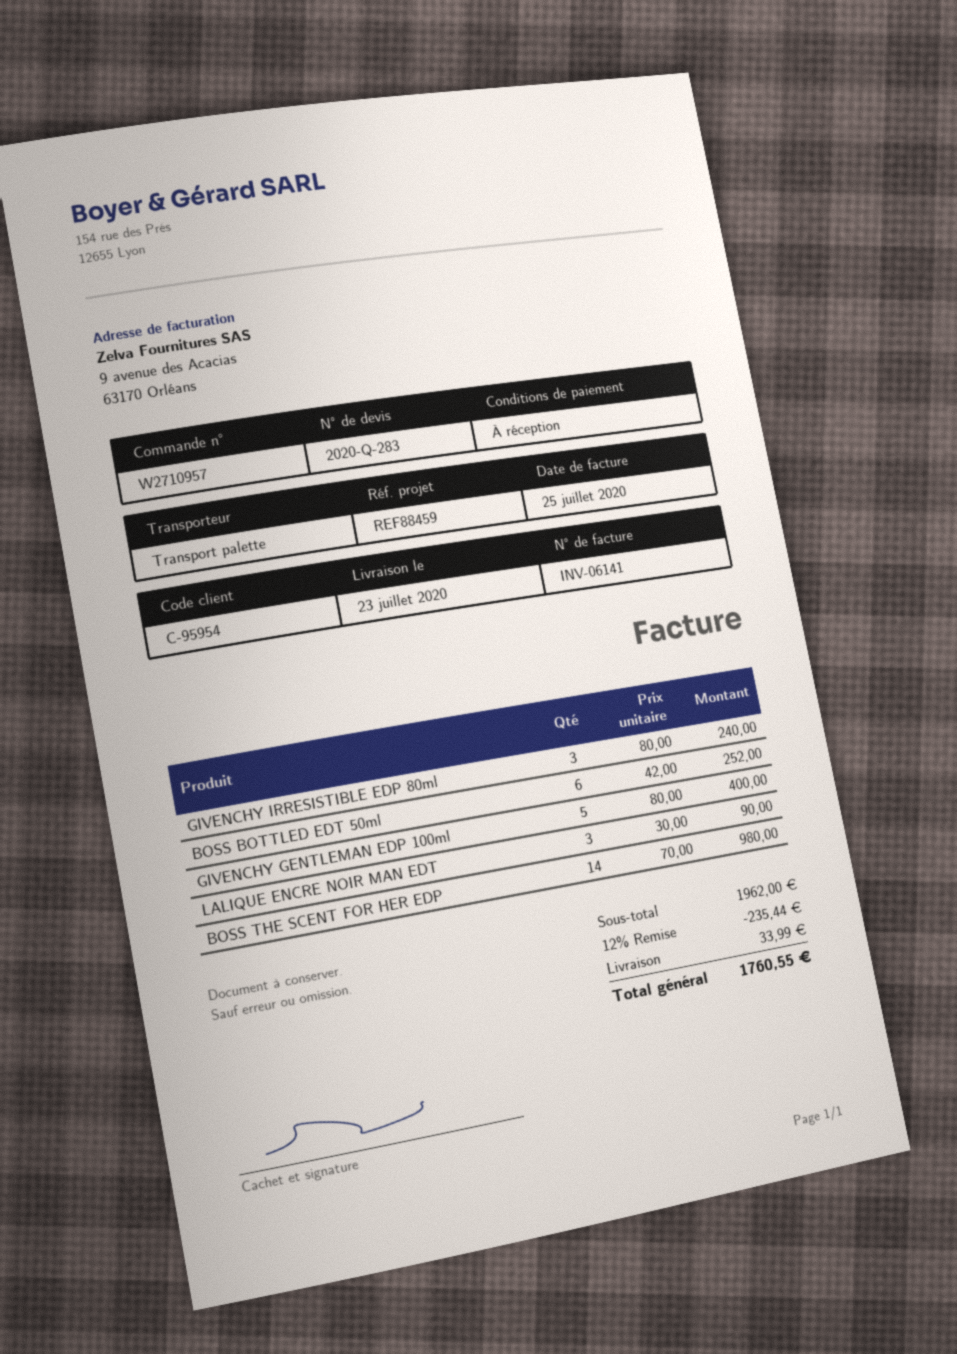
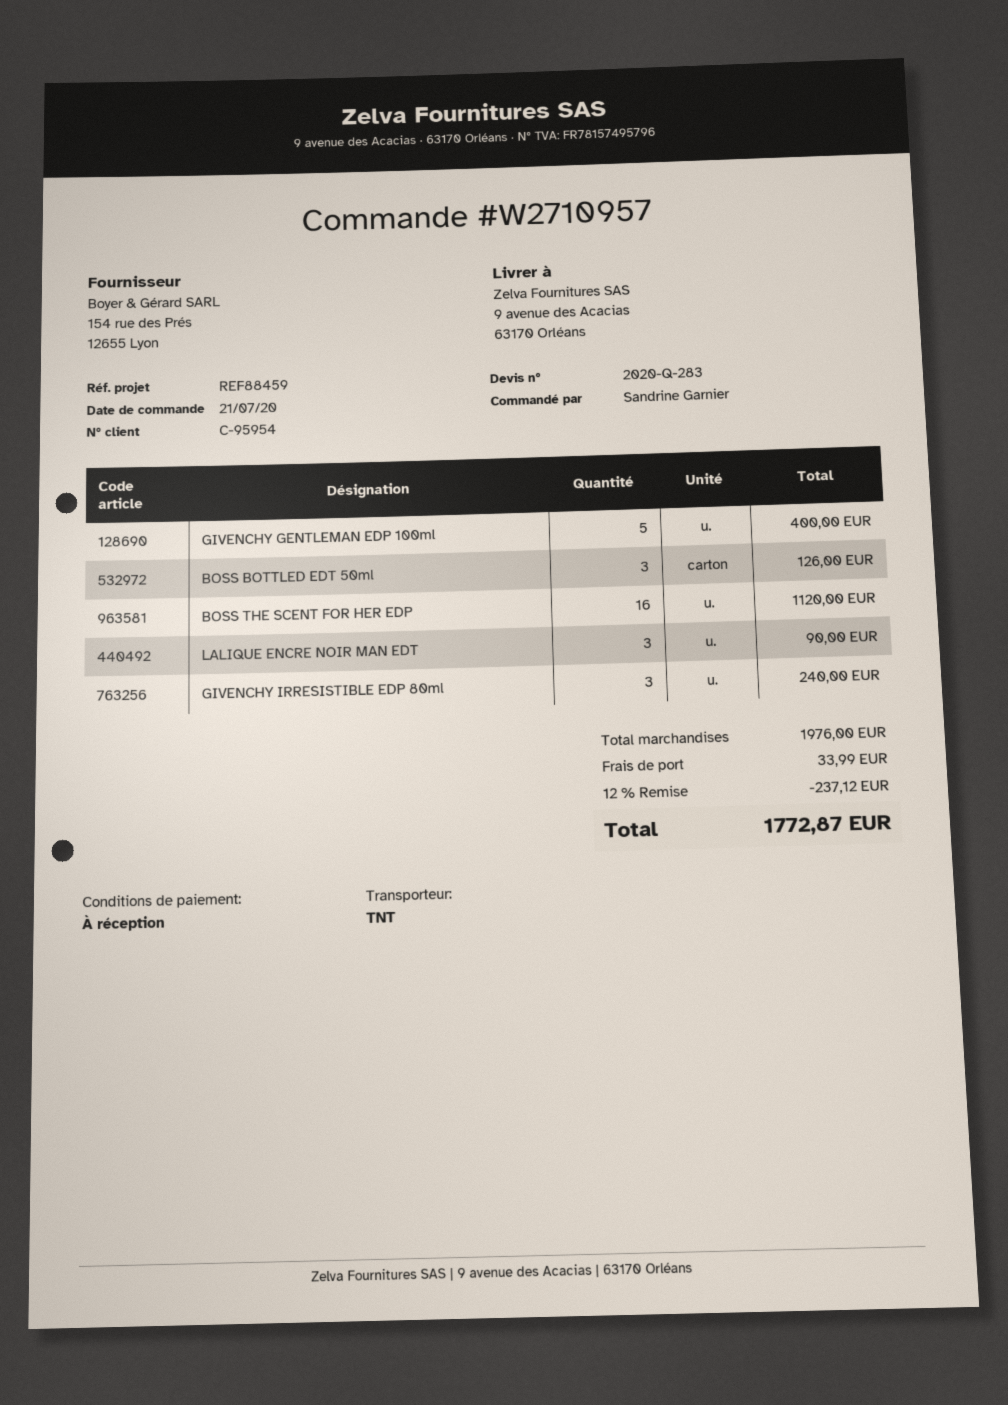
shipping method: pallet freight -> TNT
BOSS BOTTLED EDT 50ml: 6 for 252.00 -> 3 for 126.00
BOSS THE SCENT FOR HER EDP: 14 for 980.00 -> 16 for 1120.00
subtotal: 1962.00 -> 1976.00
discount: 12% = 235.44 -> 12% = 237.12
total: 1760.55 -> 1772.87

